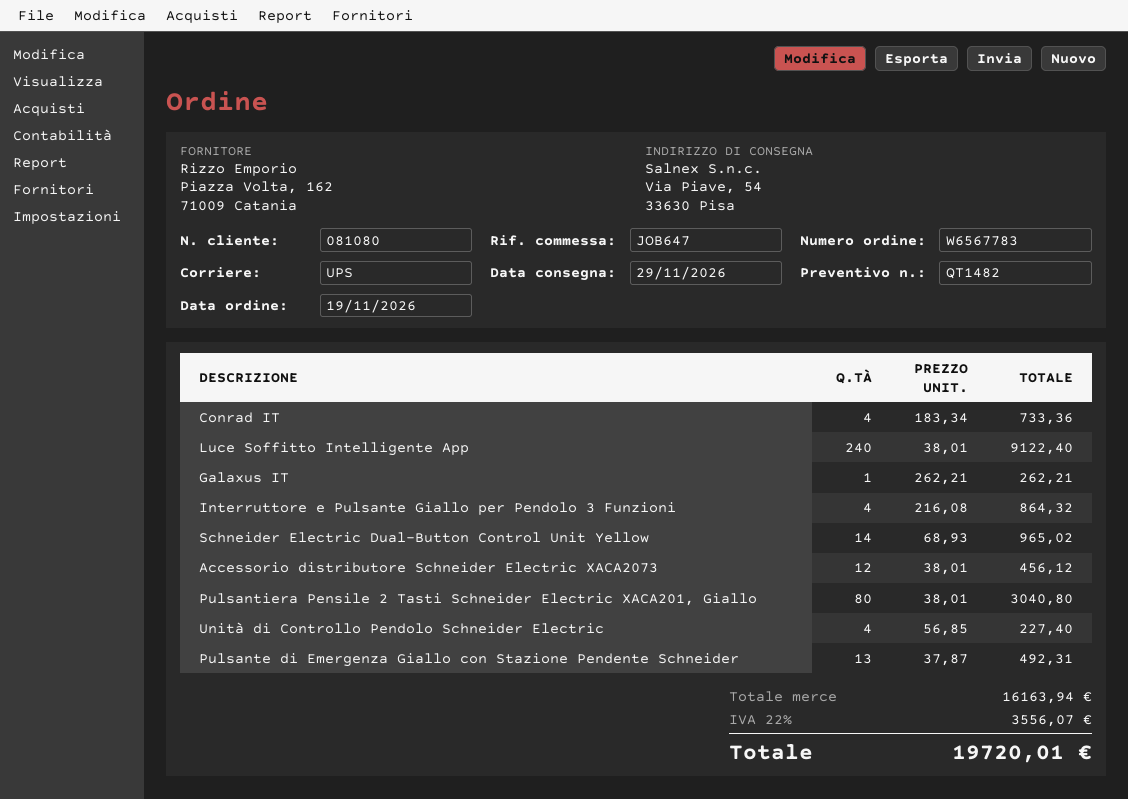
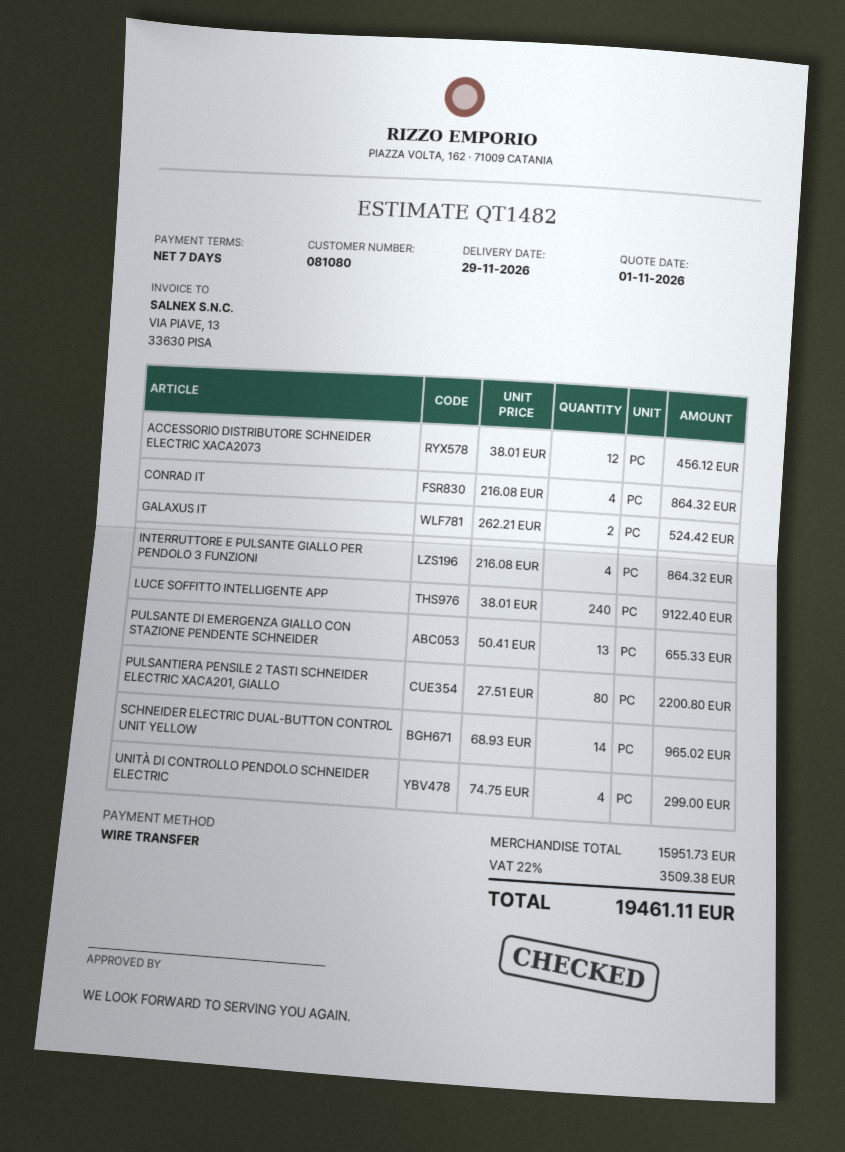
Conrad IT: 4 x 183.34 = 733.36 -> 4 x 216.08 = 864.32
Galaxus IT: 1 x 262.21 = 262.21 -> 2 x 262.21 = 524.42
Pulsantiera Pensile 2 Tasti Schneider Electric XACA201, Giallo: 80 x 38.01 = 3040.80 -> 80 x 27.51 = 2200.80
Unità di Controllo Pendolo Schneider Electric: 4 x 56.85 = 227.40 -> 4 x 74.75 = 299.00
Pulsante di Emergenza Giallo con Stazione Pendente Schneider: 13 x 37.87 = 492.31 -> 13 x 50.41 = 655.33
subtotal: 16163.94 -> 15951.73
tax: 22% = 3556.07 -> 22% = 3509.38
total: 19720.01 -> 19461.11

